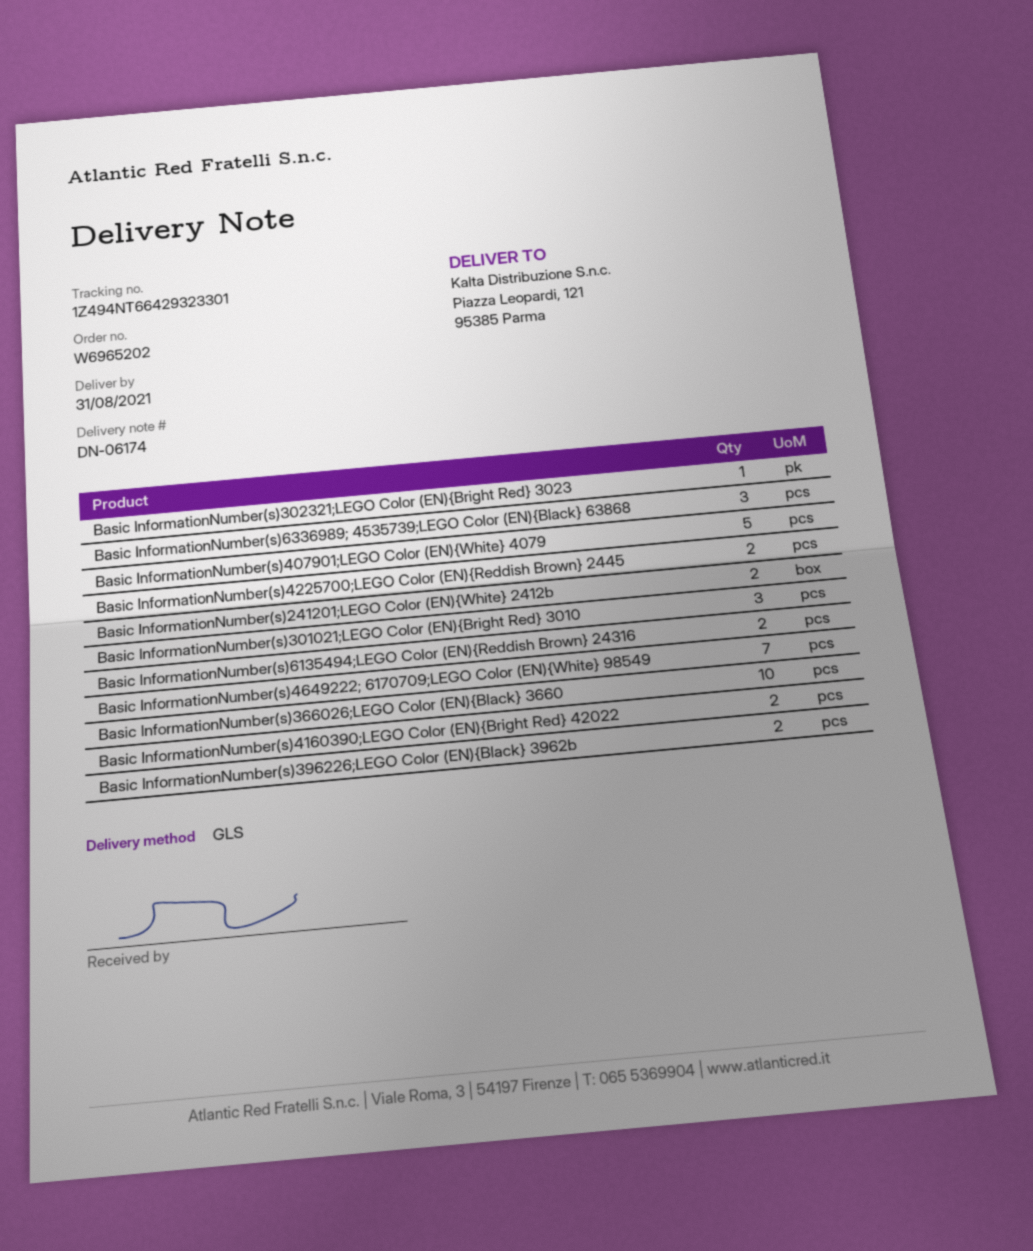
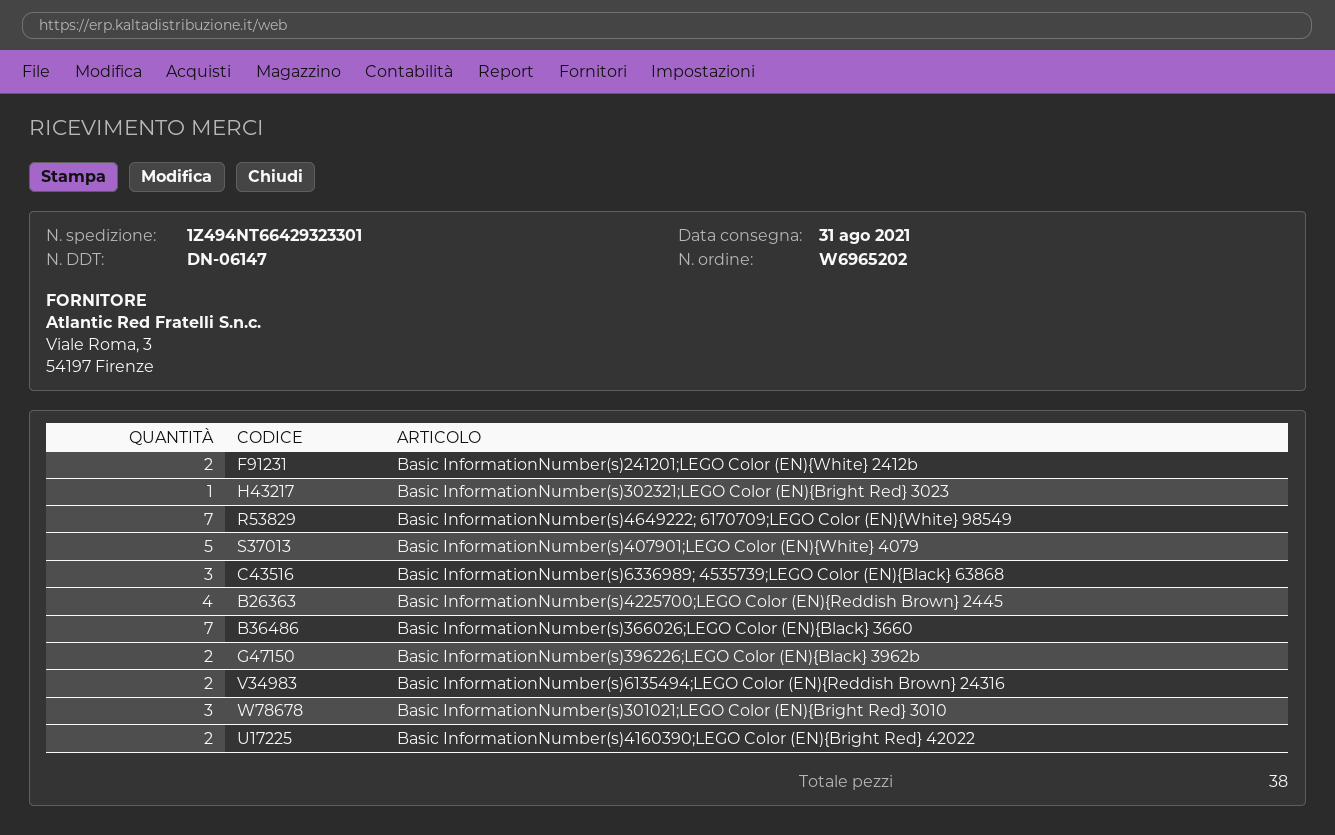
delivery note number: DN-06174 -> DN-06147
Basic InformationNumber(s)4225700;LEGO Color (EN){Reddish Brown} 2445: 2 -> 4
Basic InformationNumber(s)366026;LEGO Color (EN){Black} 3660: 10 -> 7

